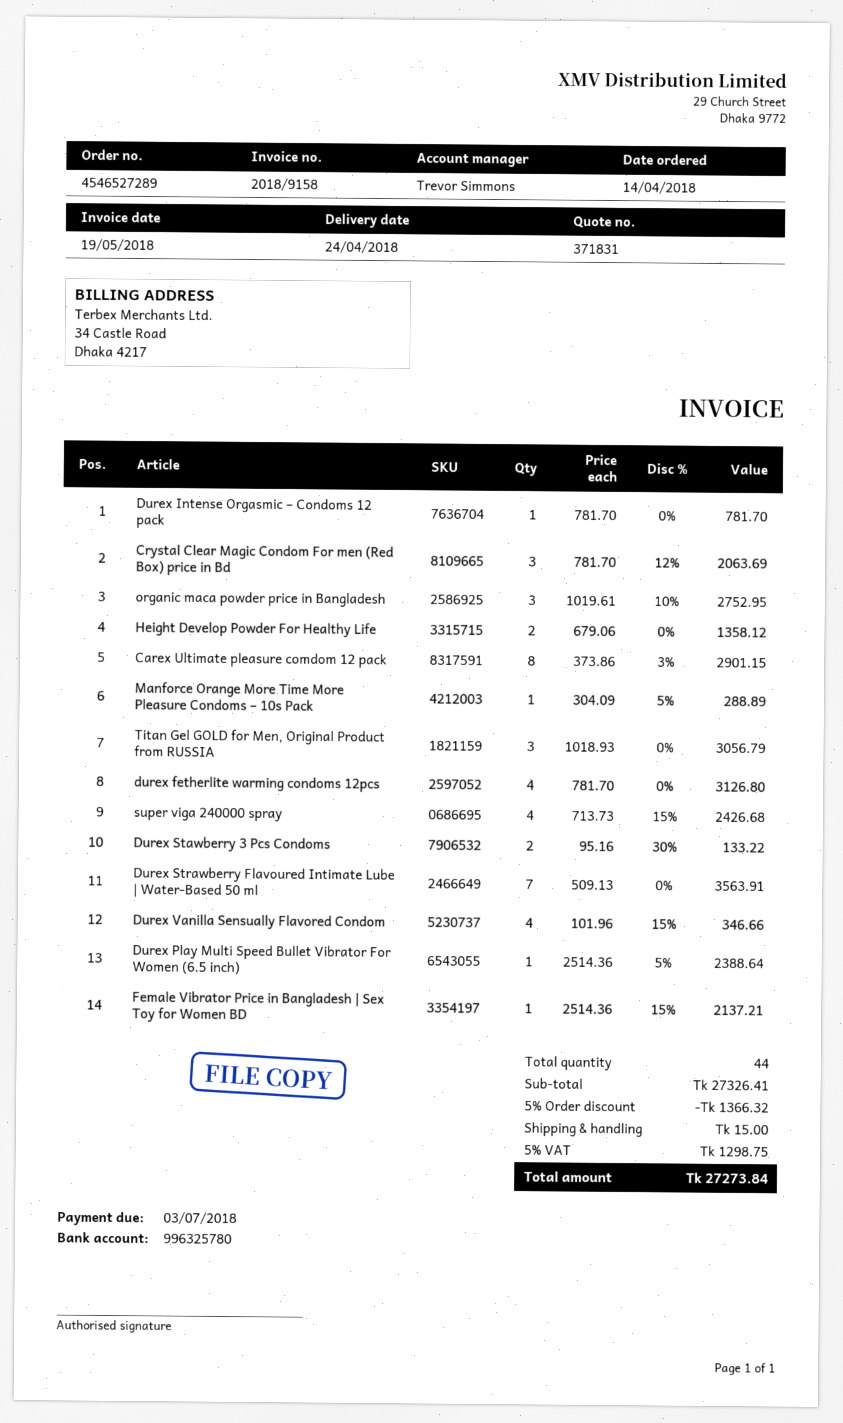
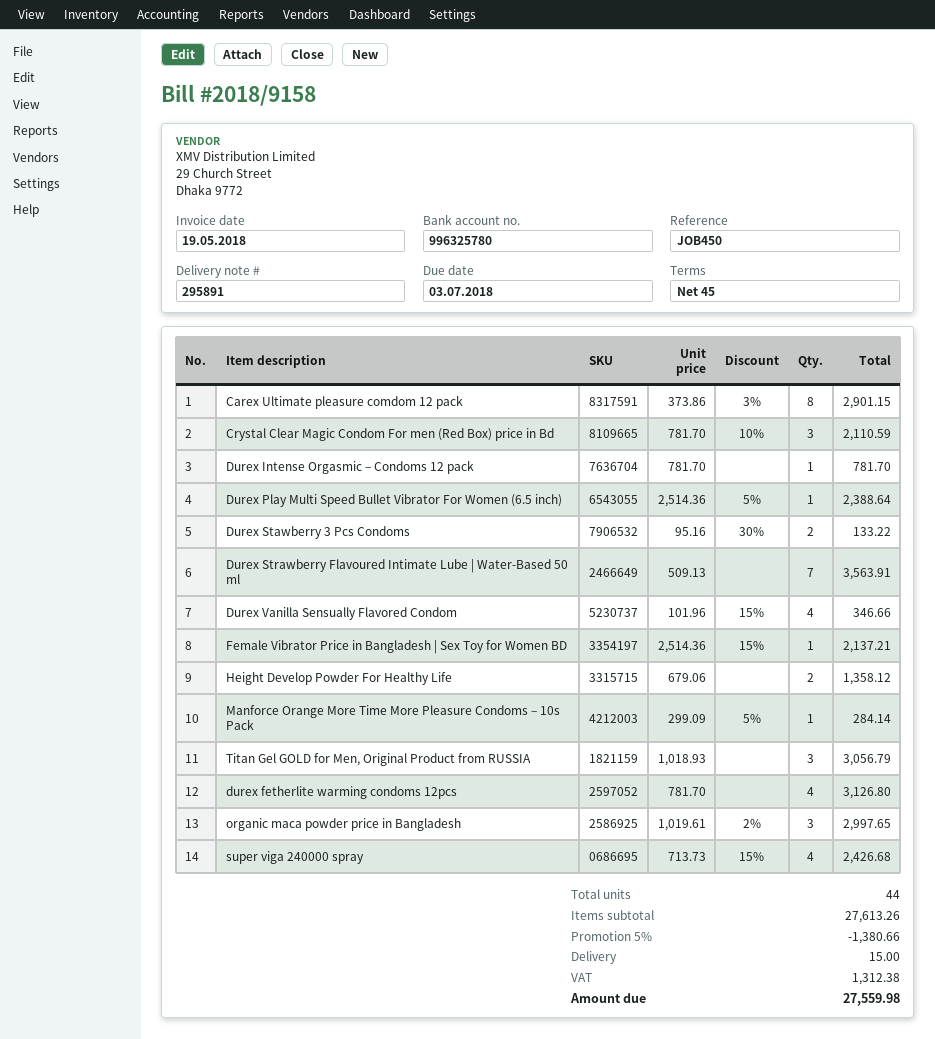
Crystal Clear Magic Condom For men (Red Box) price in Bd: 3 x 781.70 - 12% = 2063.69 -> 3 x 781.70 - 10% = 2110.59
organic maca powder price in Bangladesh: 3 x 1019.61 - 10% = 2752.95 -> 3 x 1019.61 - 2% = 2997.65
Manforce Orange More Time More Pleasure Condoms – 10s Pack: 1 x 304.09 - 5% = 288.89 -> 1 x 299.09 - 5% = 284.14
subtotal: 27326.41 -> 27613.26
discount: 5% = 1366.32 -> 5% = 1380.66
tax: 1298.75 -> 1312.38
total: 27273.84 -> 27559.98

